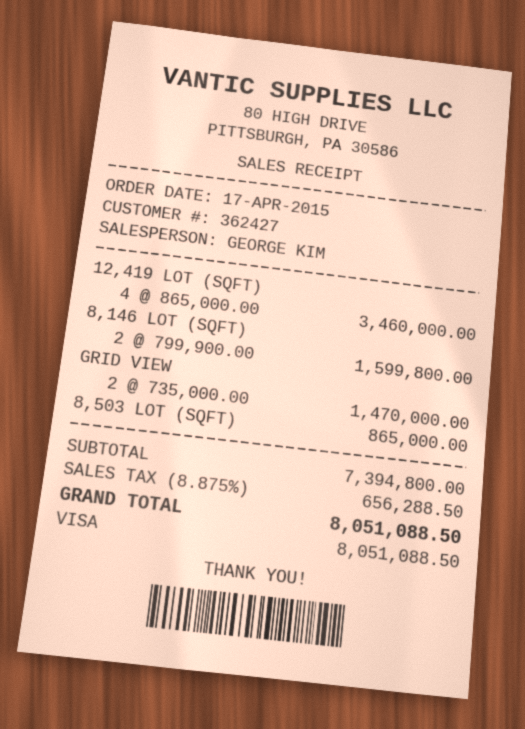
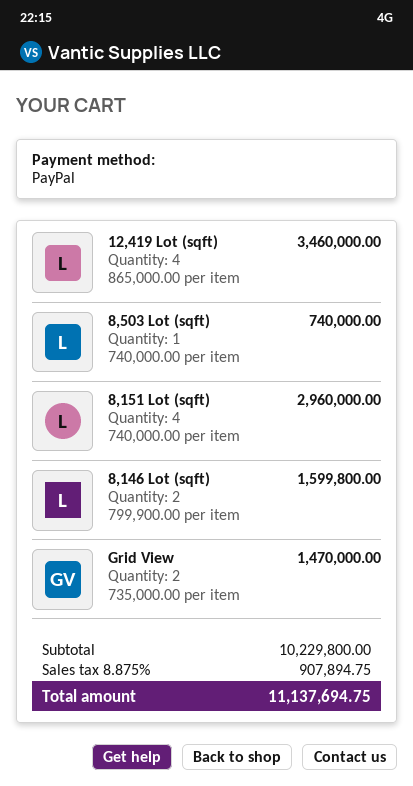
payment method: Visa -> PayPal
8,503 LOT (SQFT): 1 x 865000.00 = 865000.00 -> 1 x 740000.00 = 740000.00
8,151 Lot (sqft): none -> 4 x 740000.00 = 2960000.00
subtotal: 7394800.00 -> 10229800.00
tax: 8.875% = 656288.50 -> 8.875% = 907894.75
total: 8051088.50 -> 11137694.75

